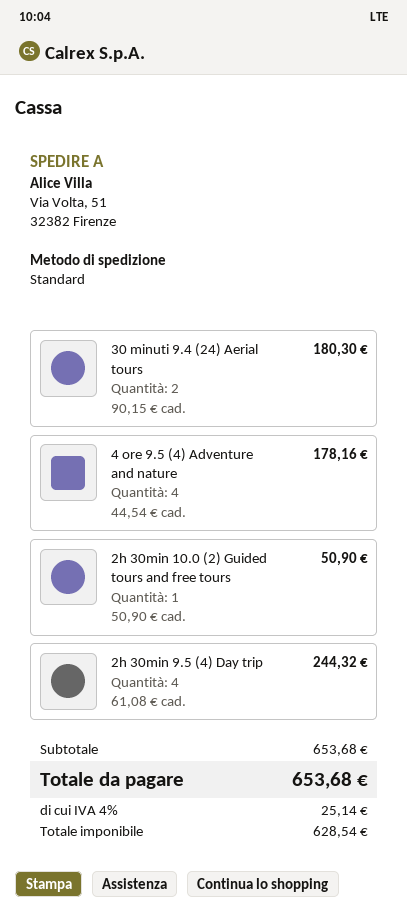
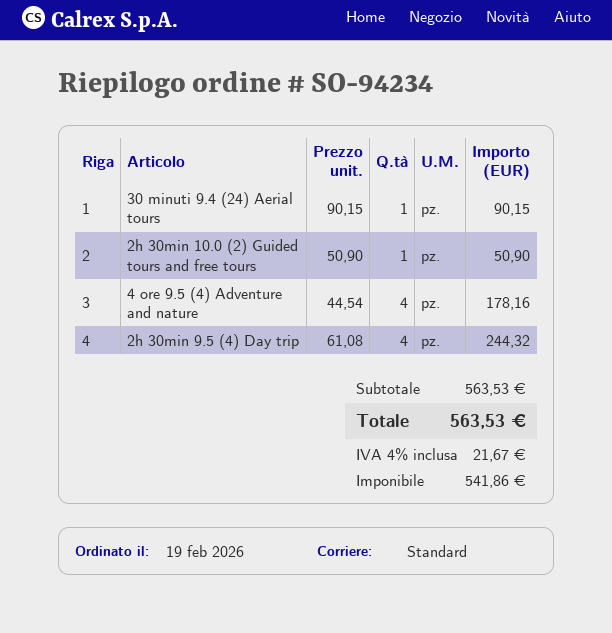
30 minuti 9.4 (24) Aerial tours: 2 x 90.15 = 180.30 -> 1 x 90.15 = 90.15
subtotal: 653.68 -> 563.53
net: 628.54 -> 541.86
tax: 4% = 25.14 -> 4% = 21.67
total: 653.68 -> 563.53

